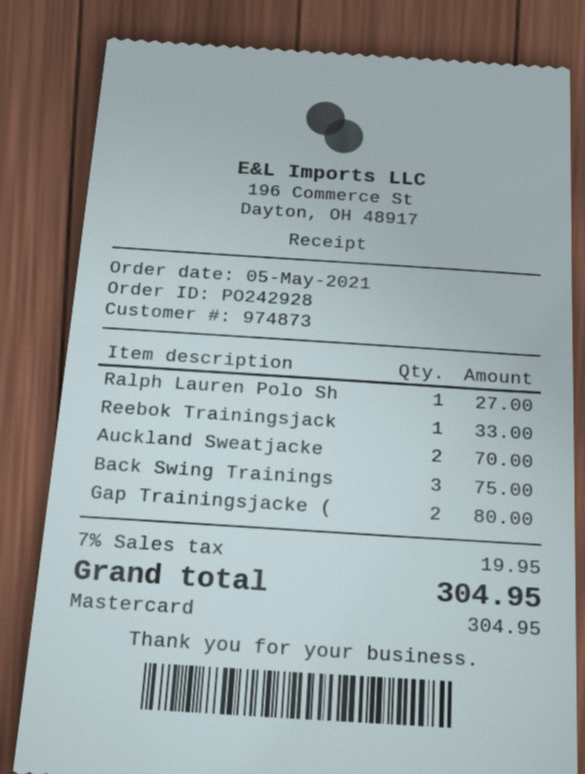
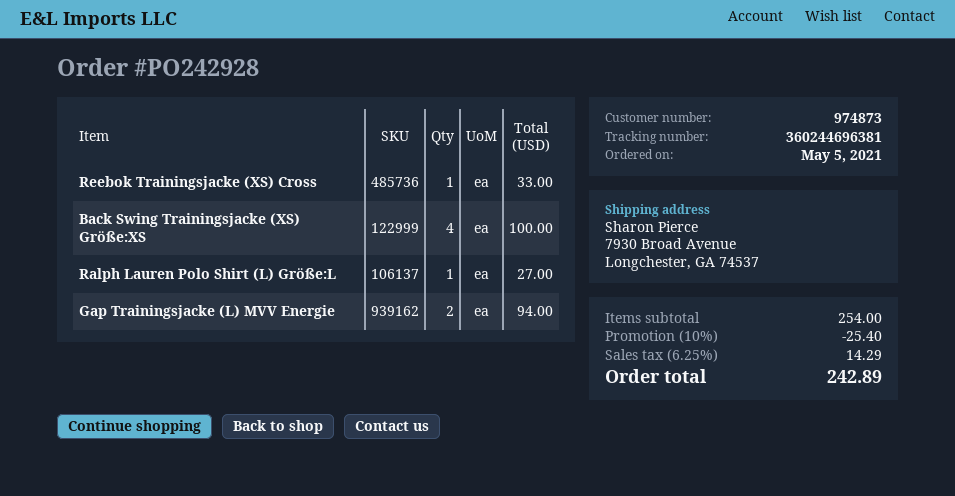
Auckland Sweatjacke: 2 for 70.00 -> none
Back Swing Trainings: 3 for 75.00 -> 4 for 100.00
Gap Trainingsjacke (: 2 for 80.00 -> 2 for 94.00
discount: none -> 10% = 25.40
tax: 7% = 19.95 -> 6.25% = 14.29
total: 304.95 -> 242.89

